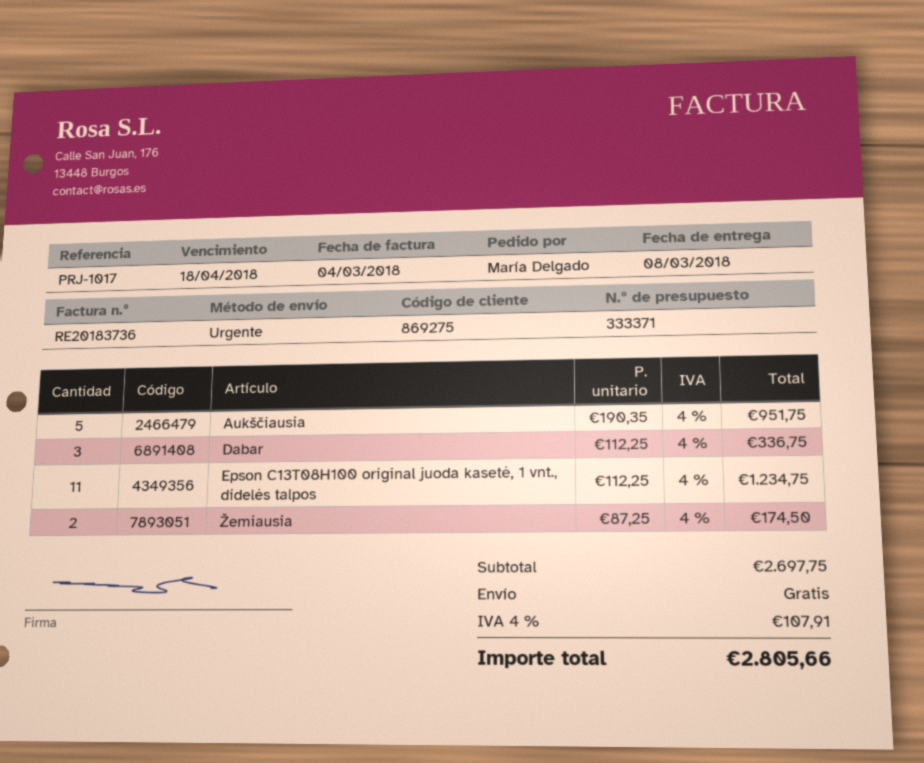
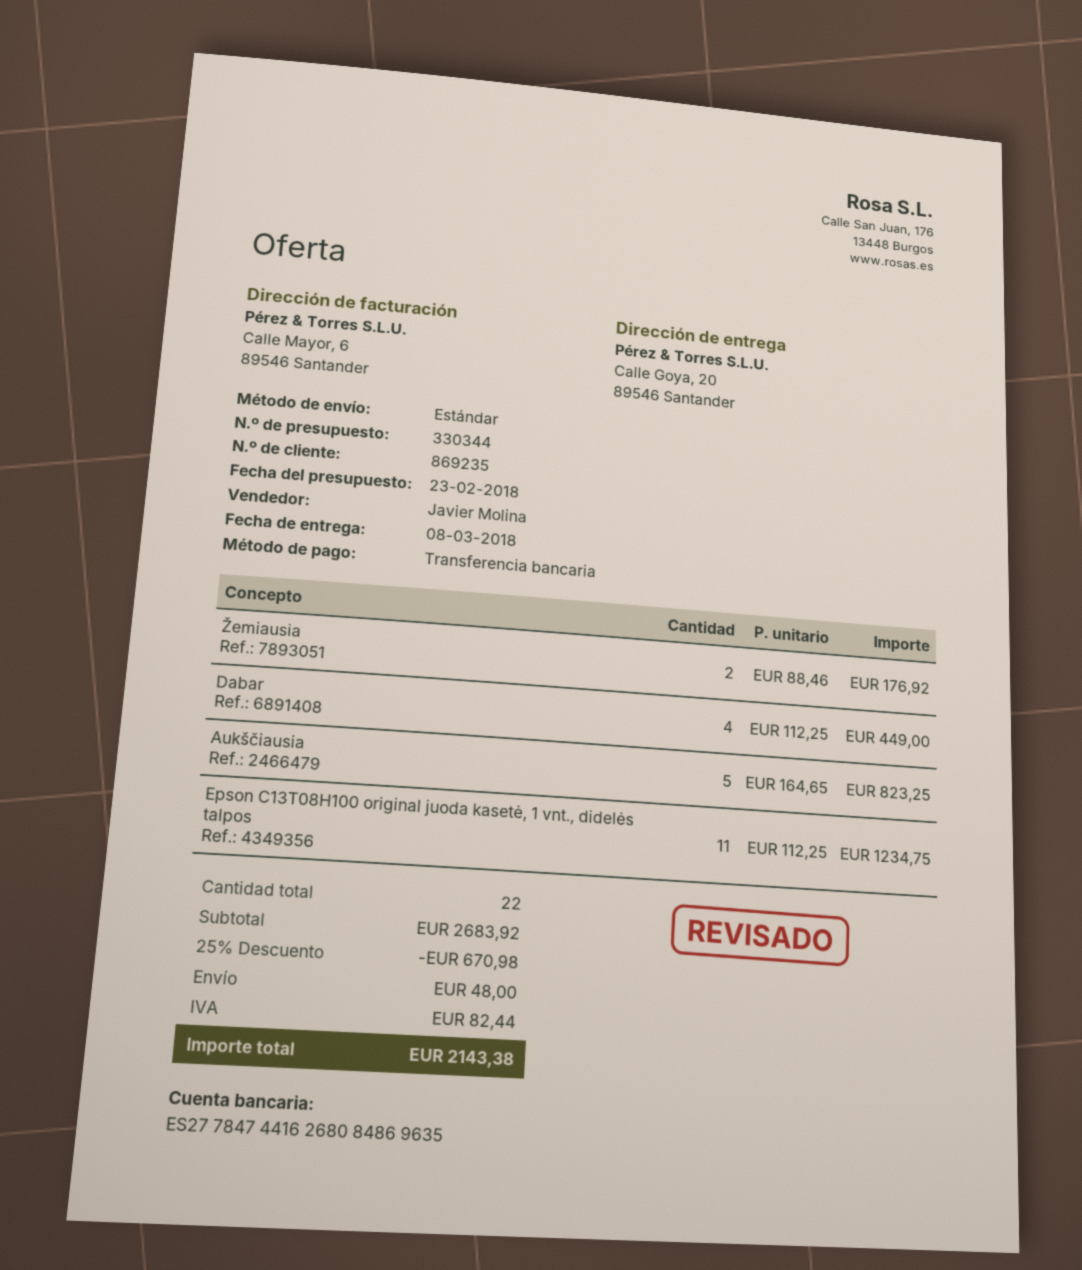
quote number: 333371 -> 330344
customer number: 869275 -> 869235
shipping method: express -> standard
Aukščiausia: 5 x 190.35 = 951.75 -> 5 x 164.65 = 823.25
Dabar: 3 x 112.25 = 336.75 -> 4 x 112.25 = 449.00
Žemiausia: 2 x 87.25 = 174.50 -> 2 x 88.46 = 176.92
subtotal: 2697.75 -> 2683.92
discount: none -> 25% = 670.98
shipping: 0.00 -> 48.00
tax: 107.91 -> 82.44
total: 2805.66 -> 2143.38

